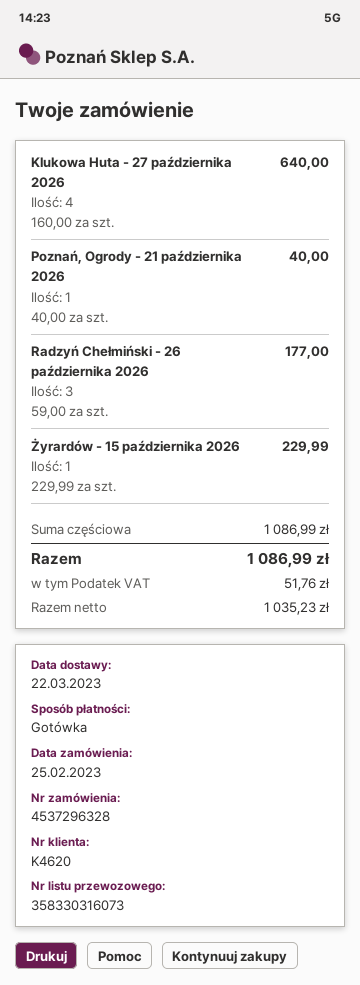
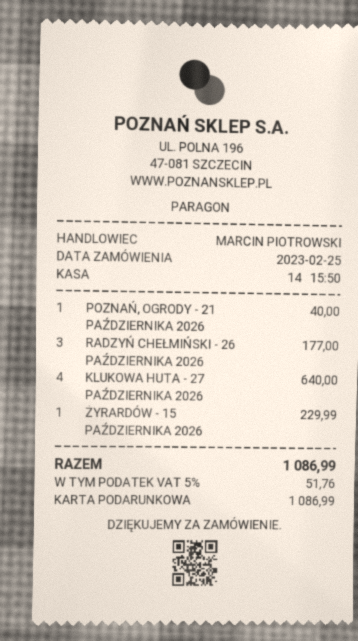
payment method: cash -> gift card

